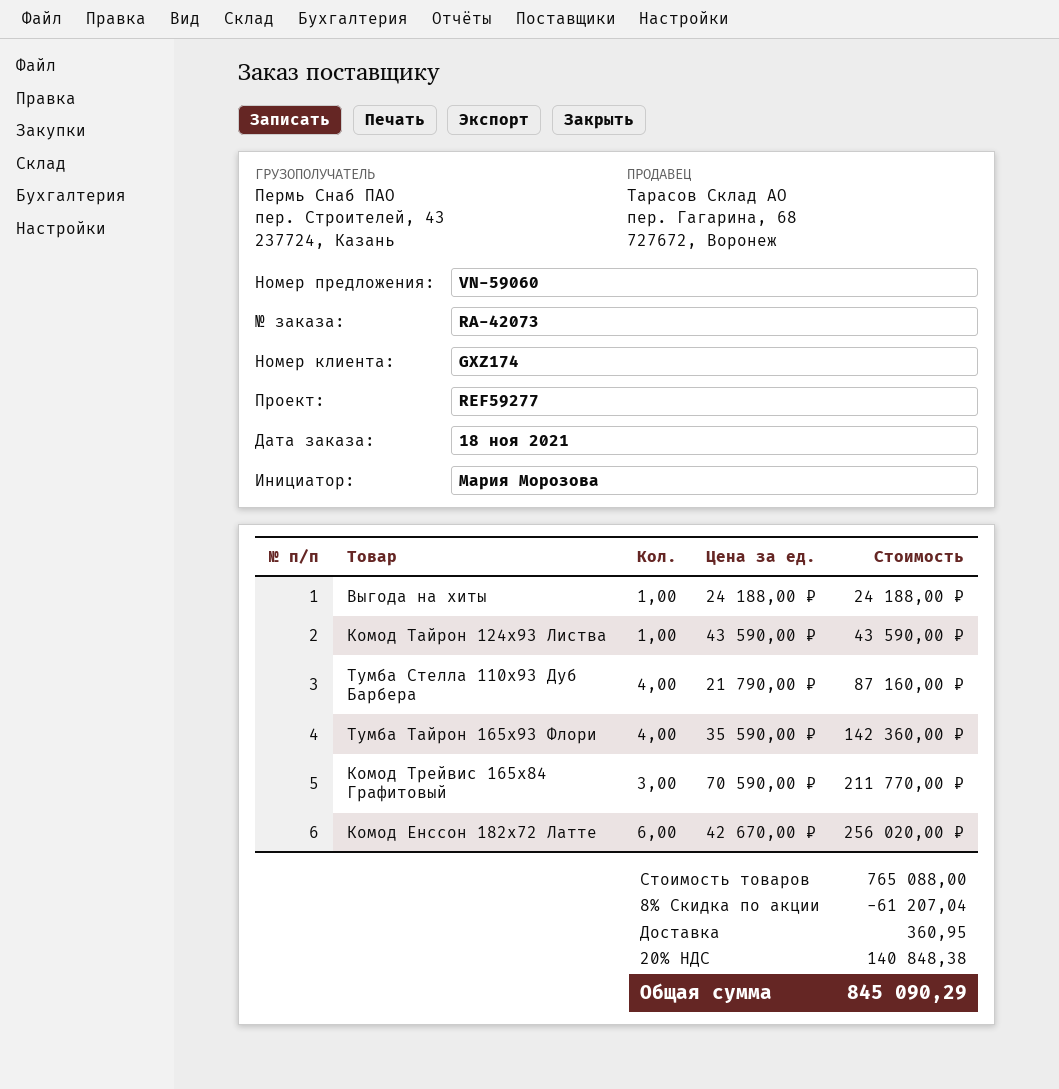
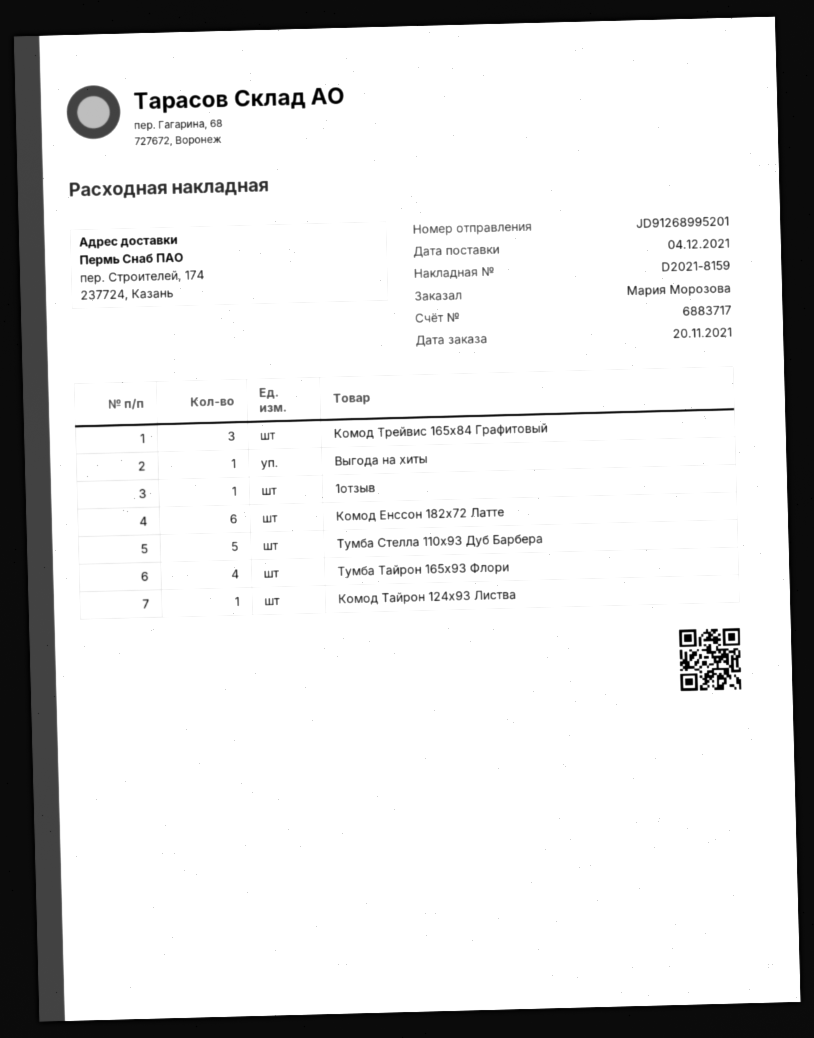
order date: 2021-11-18 -> 2021-11-20
ship to: пер. Строителей, 43, 237724, Казань -> пер. Строителей, 174, 237724, Казань
Тумба Стелла 110x93 Дуб Барбера: 4 -> 5
1отзыв: none -> 1

